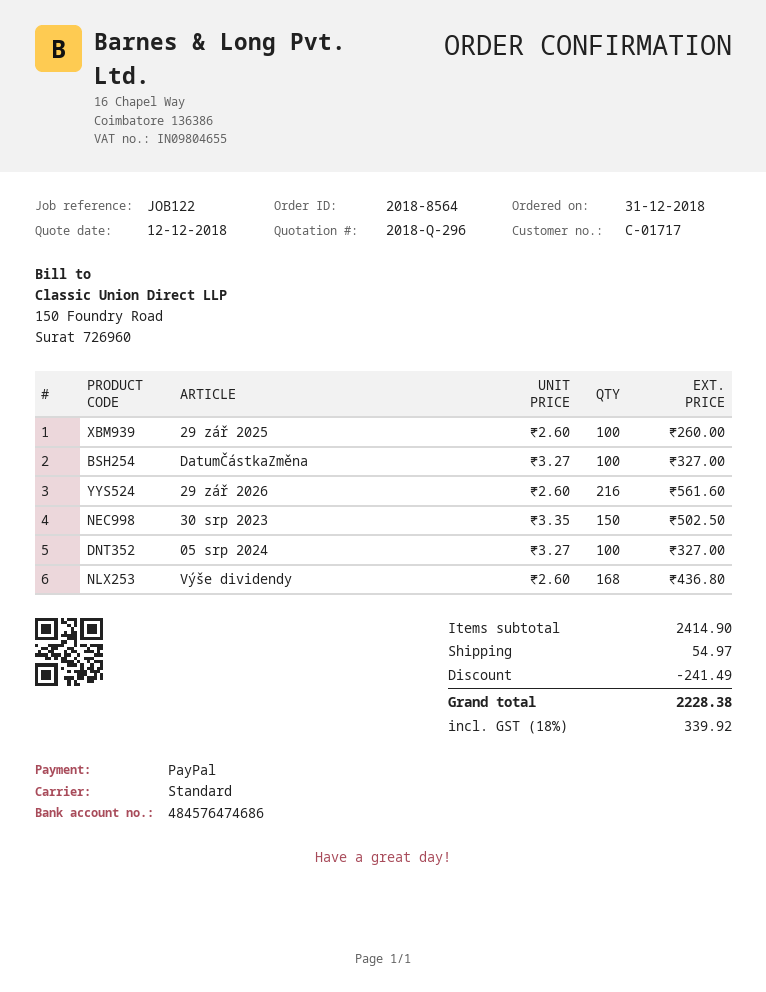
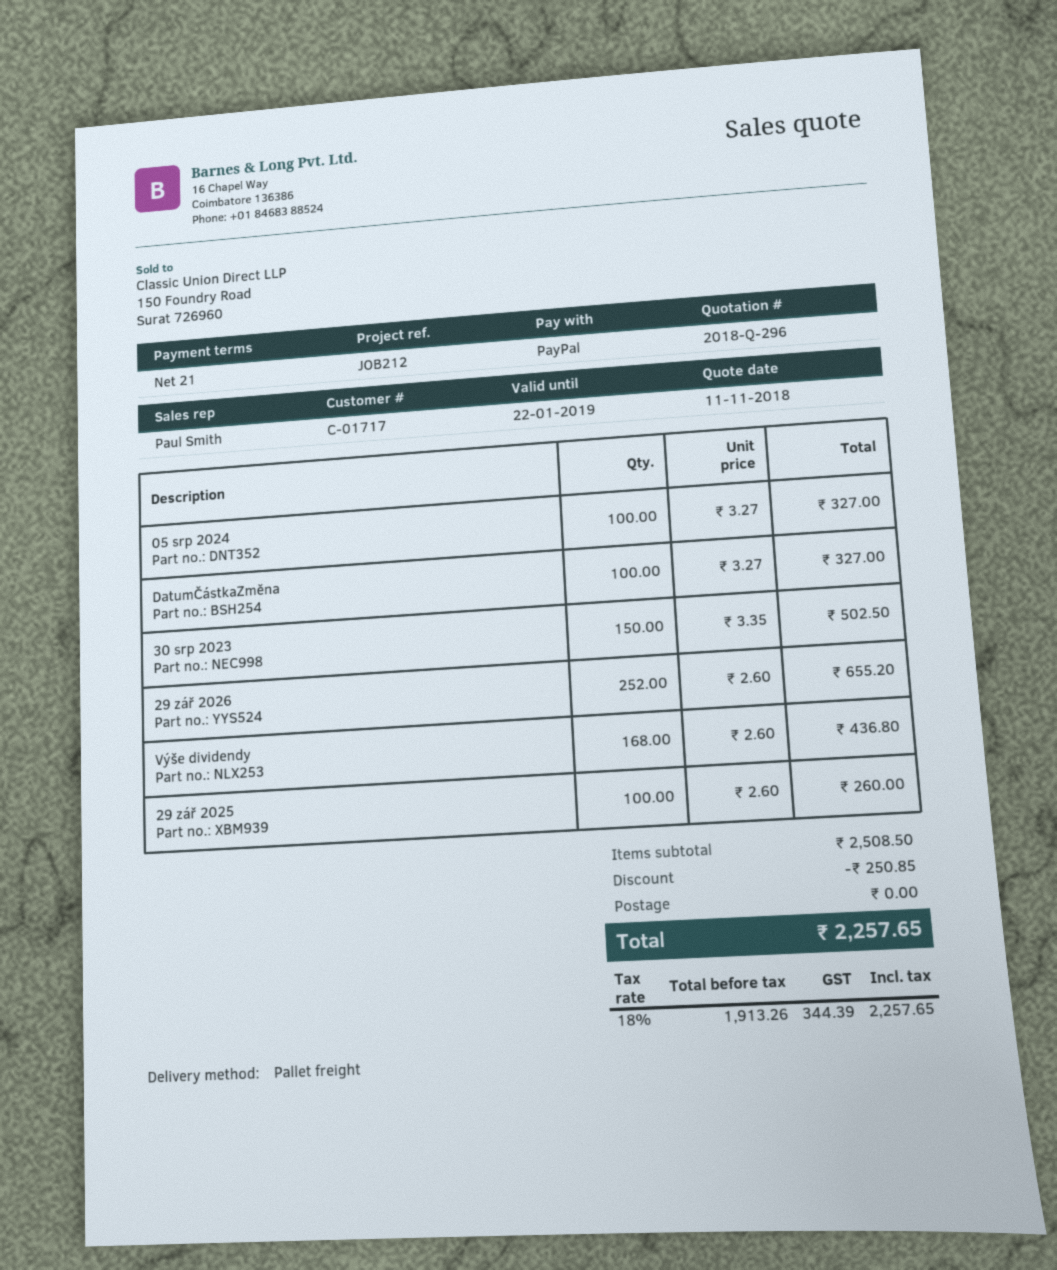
quote date: 2018-12-12 -> 2018-11-11
reference: JOB122 -> JOB212
shipping method: standard -> pallet freight
29 zář 2026: 216 x 2.60 = 561.60 -> 252 x 2.60 = 655.20
subtotal: 2414.90 -> 2508.50
discount: 241.49 -> 250.85
shipping: 54.97 -> 0.00
tax: 18% = 339.92 -> 18% = 344.39
total: 2228.38 -> 2257.65

